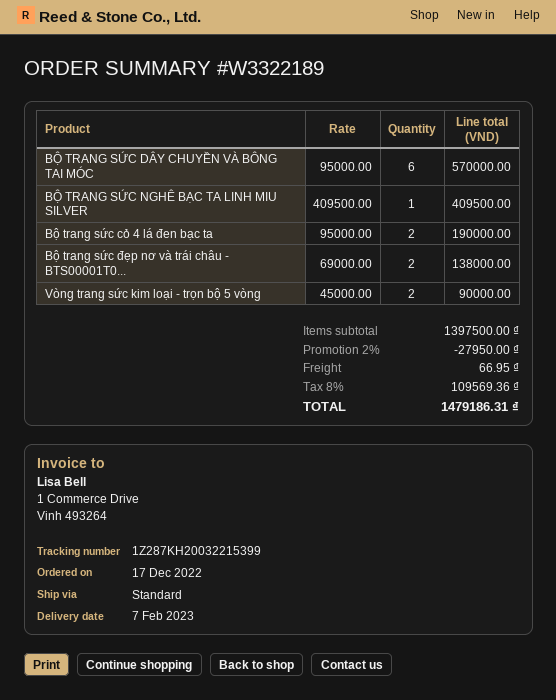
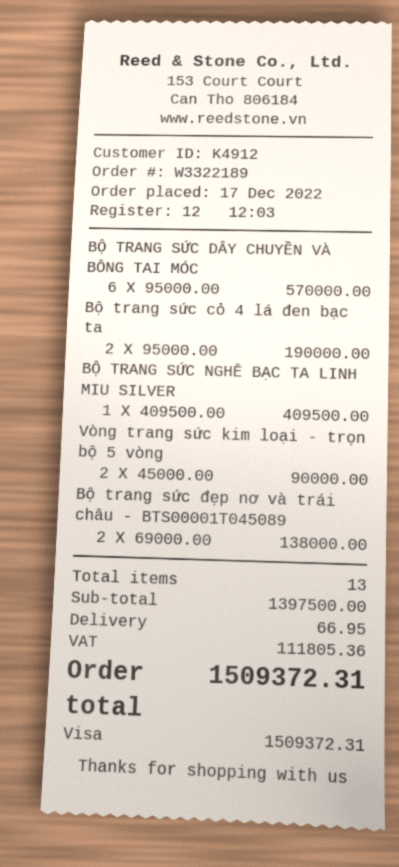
discount: 2% = 27950.00 -> none
tax: 109569.36 -> 111805.36
total: 1479186.31 -> 1509372.31

